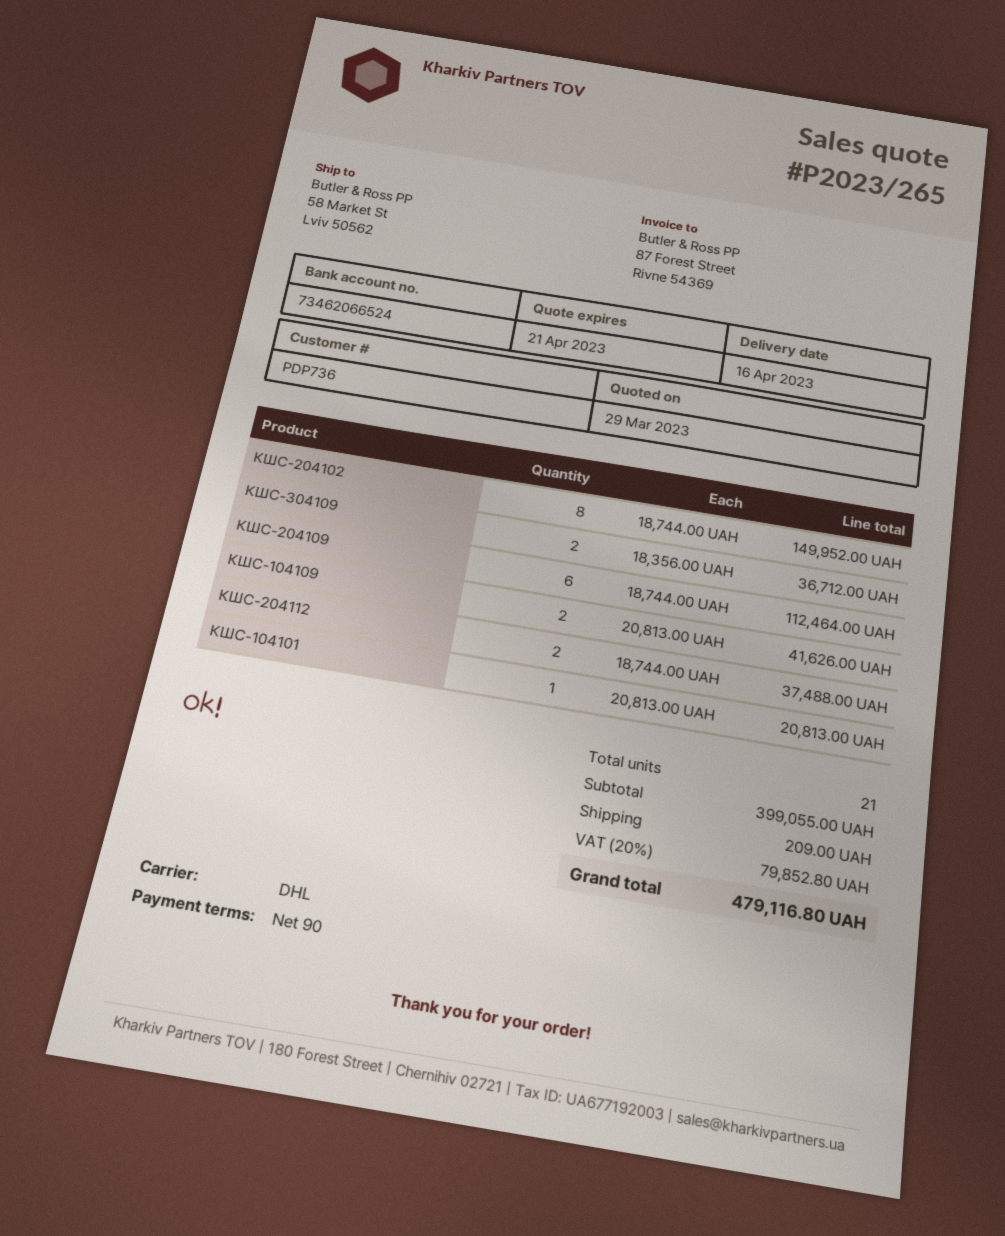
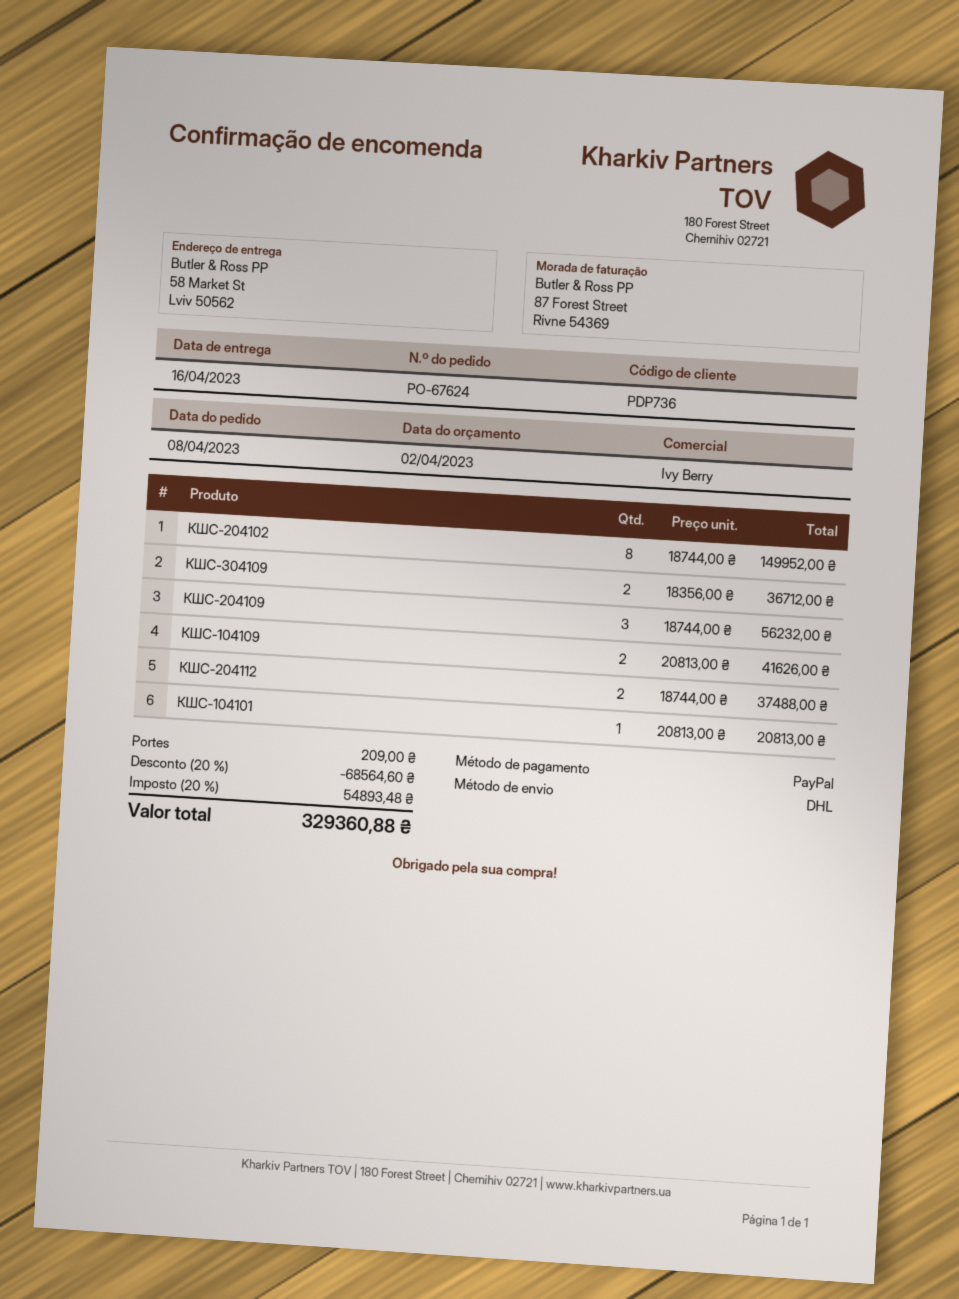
quote date: 2023-03-29 -> 2023-04-02
КШС-204109: 6 x 18744.00 = 112464.00 -> 3 x 18744.00 = 56232.00
discount: none -> 20% = 68564.60
tax: 20% = 79852.80 -> 20% = 54893.48
total: 479116.80 -> 329360.88

